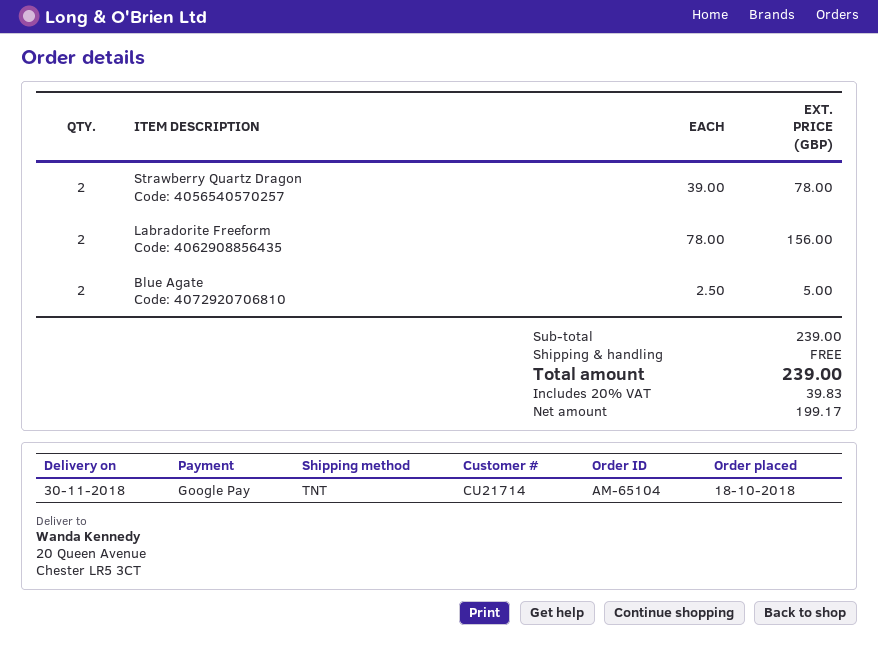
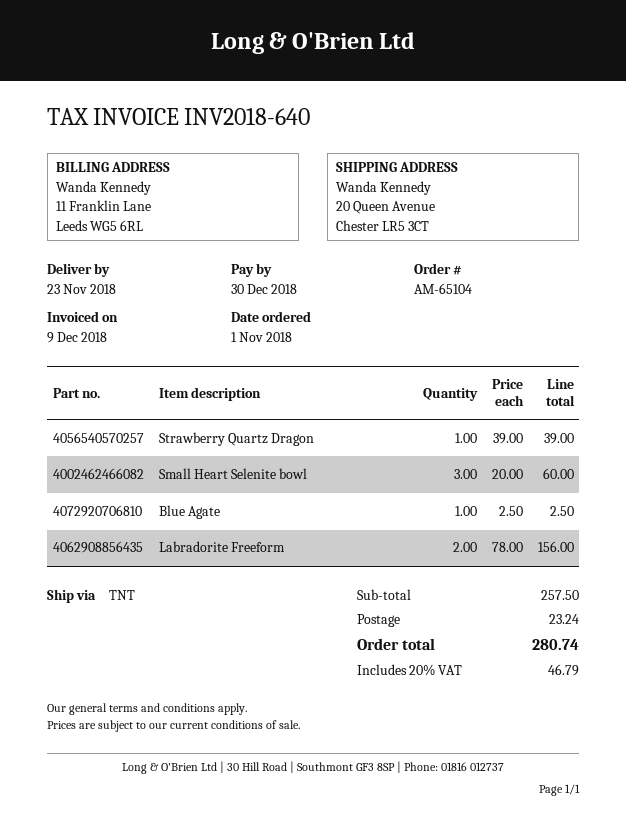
order date: 2018-10-18 -> 2018-11-01
delivery date: 2018-11-30 -> 2018-11-23
Strawberry Quartz Dragon: 2 x 39.00 = 78.00 -> 1 x 39.00 = 39.00
Blue Agate: 2 x 2.50 = 5.00 -> 1 x 2.50 = 2.50
Small Heart Selenite bowl: none -> 3 x 20.00 = 60.00
subtotal: 239.00 -> 257.50
shipping: 0.00 -> 23.24
tax: 20% = 39.83 -> 20% = 46.79
total: 239.00 -> 280.74

